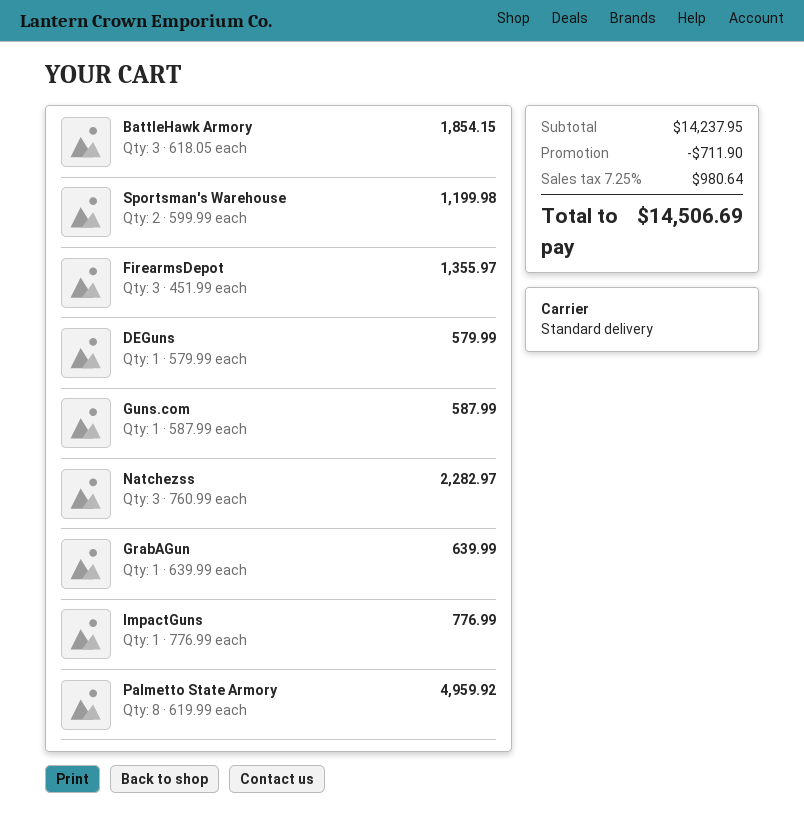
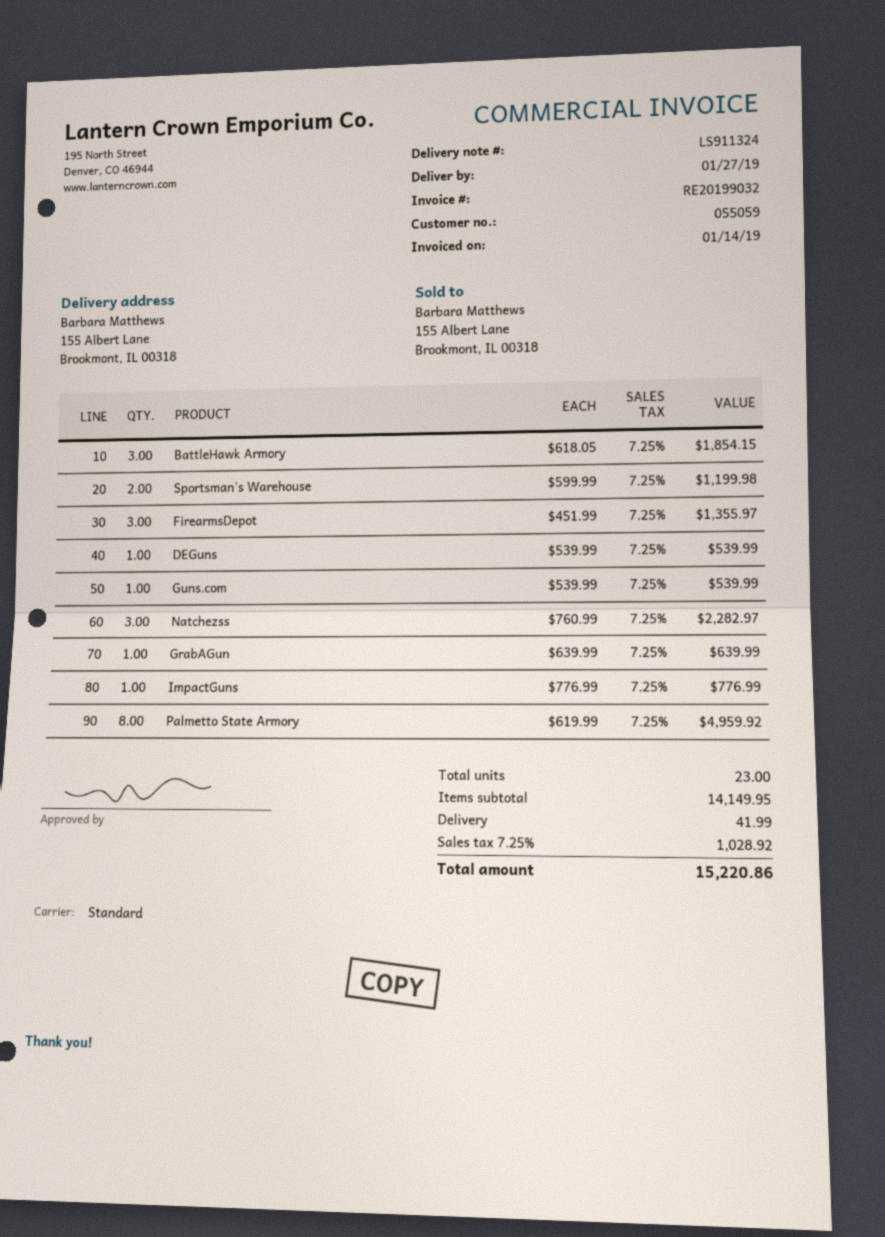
DEGuns: 1 x 579.99 = 579.99 -> 1 x 539.99 = 539.99
Guns.com: 1 x 587.99 = 587.99 -> 1 x 539.99 = 539.99
subtotal: 14237.95 -> 14149.95
discount: 711.90 -> none
shipping: none -> 41.99
tax: 7.25% = 980.64 -> 7.25% = 1028.92
total: 14506.69 -> 15220.86

